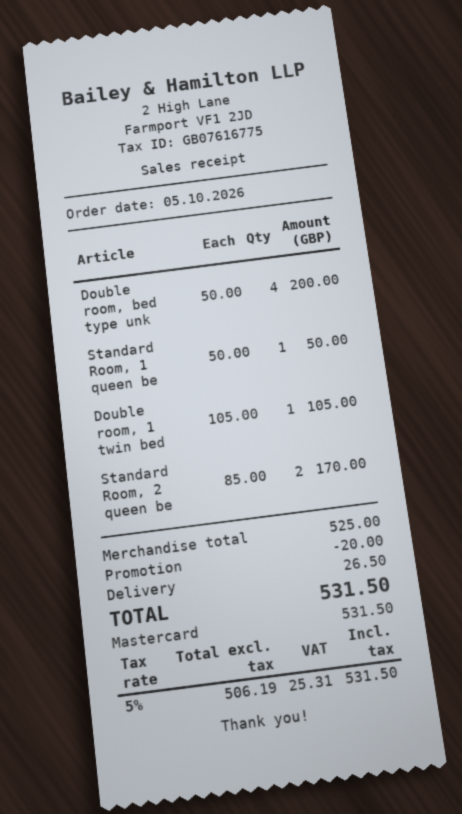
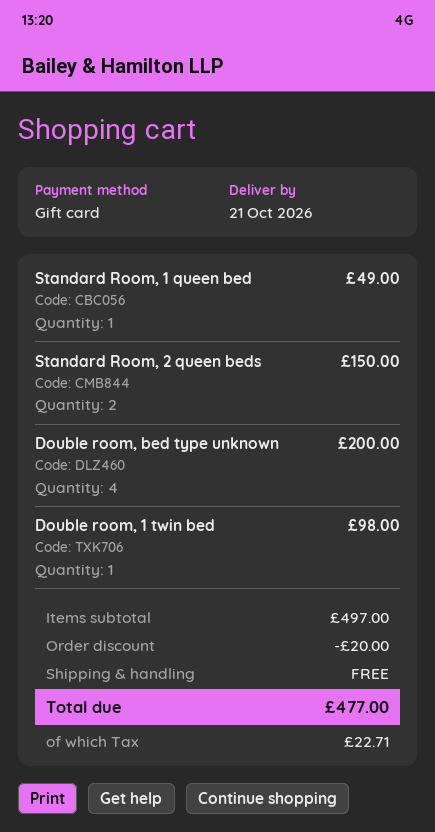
payment method: Mastercard -> gift card
Standard Room, 1 queen be: 1 for 50.00 -> 1 for 49.00
Double room, 1 twin bed: 1 for 105.00 -> 1 for 98.00
Standard Room, 2 queen be: 2 for 170.00 -> 2 for 150.00
subtotal: 525.00 -> 497.00
shipping: 26.50 -> 0.00
tax: 25.31 -> 22.71
total: 531.50 -> 477.00

